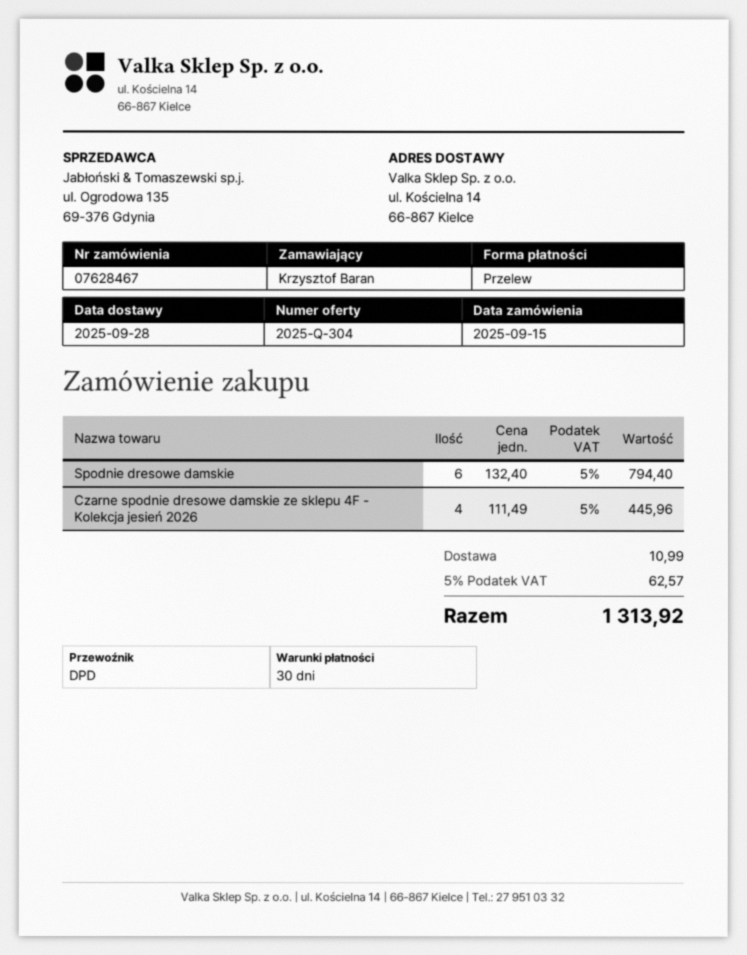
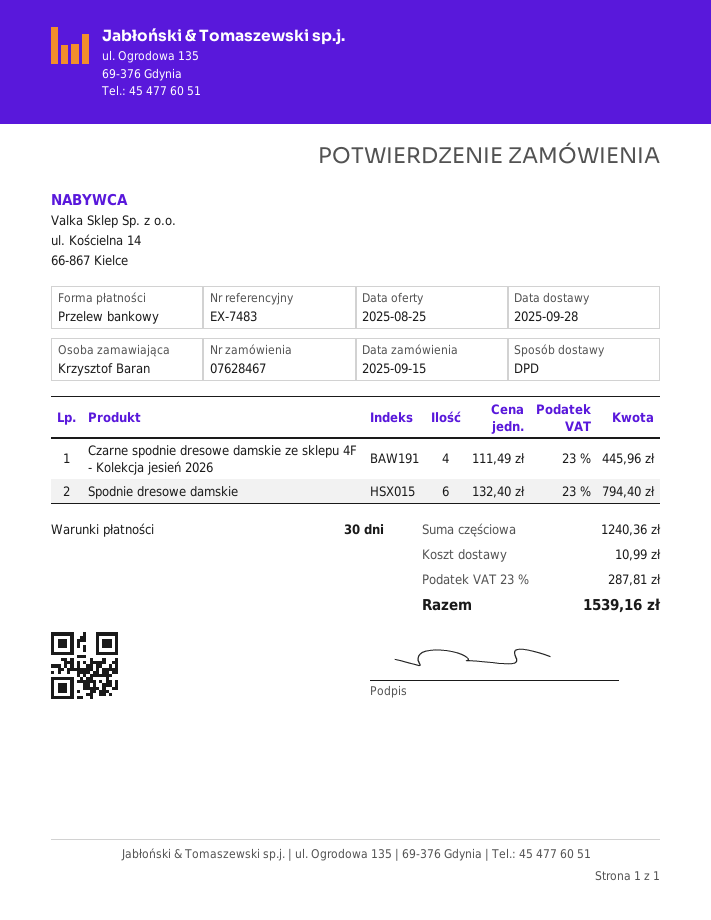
tax: 5% = 62.57 -> 23% = 287.81
total: 1313.92 -> 1539.16

